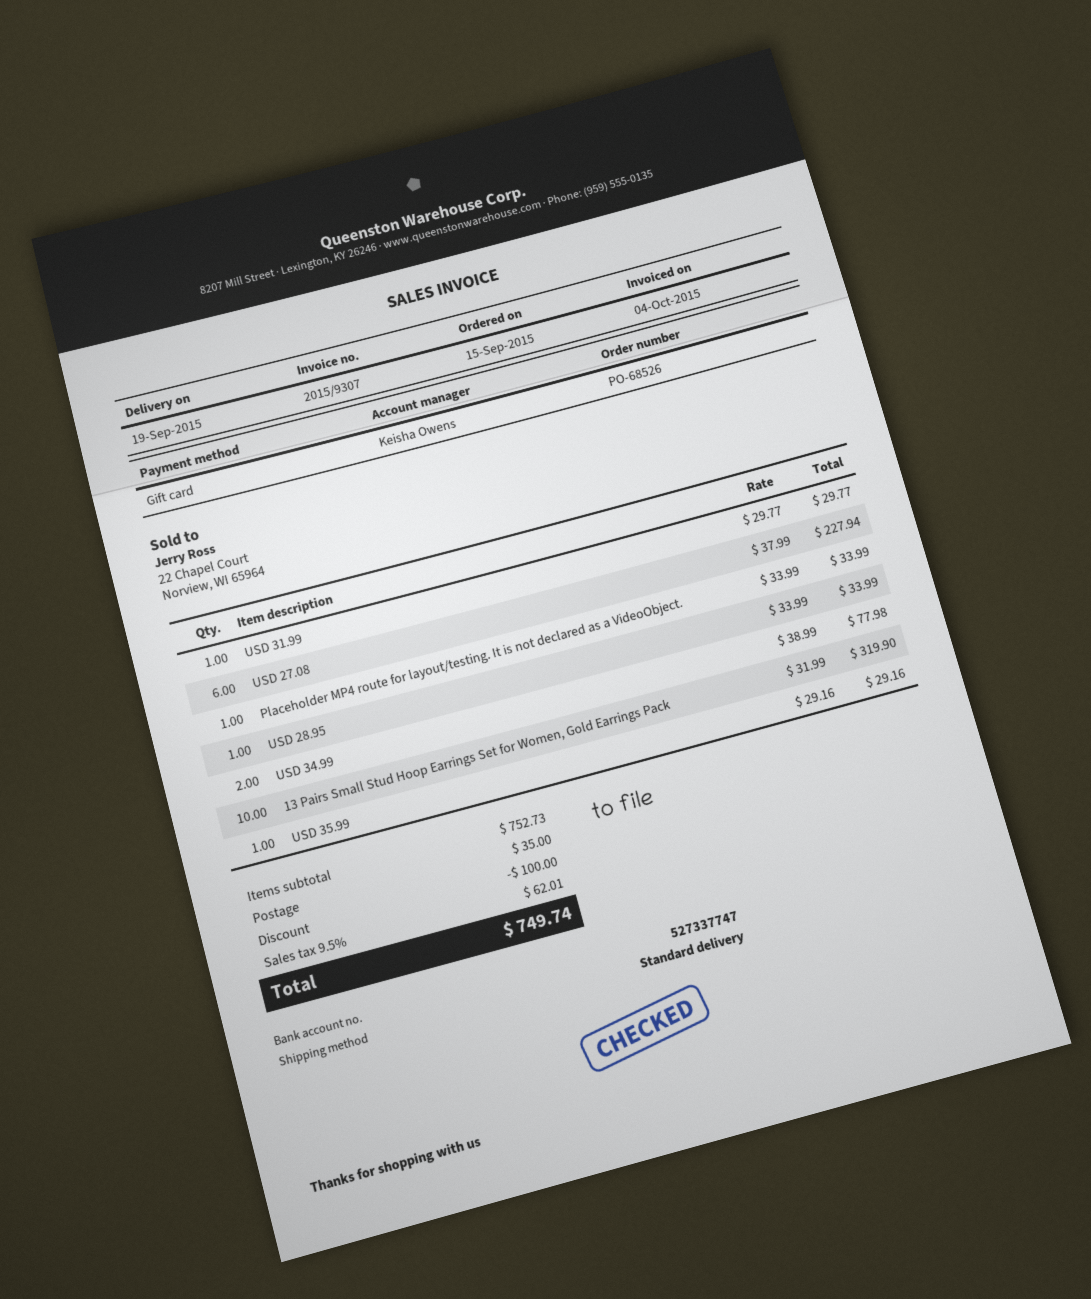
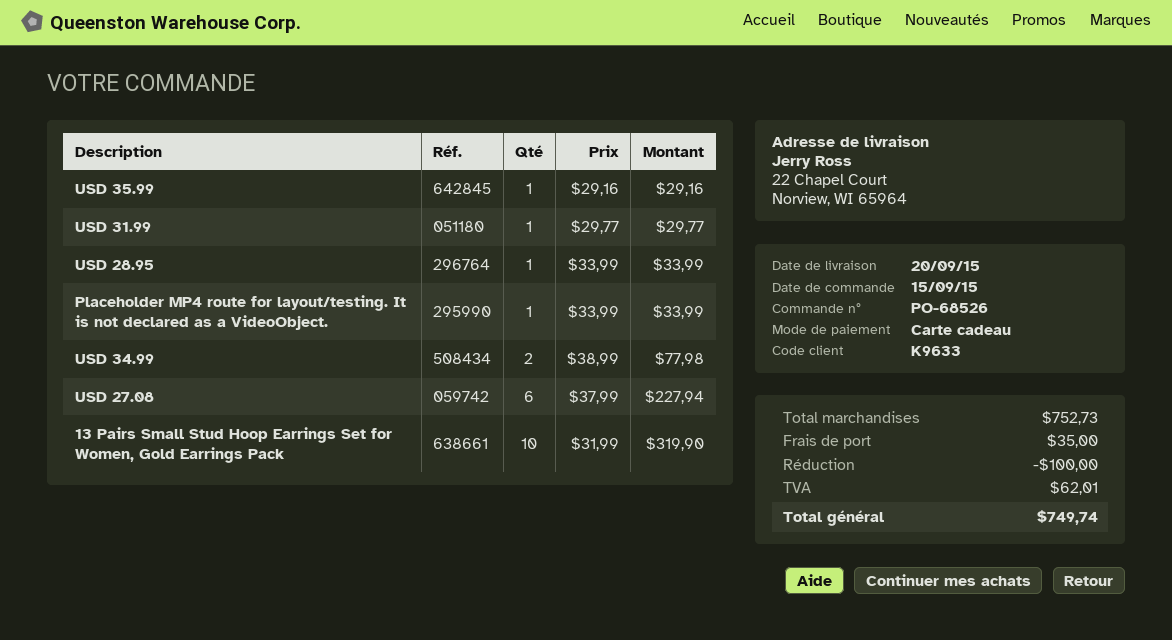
delivery date: 2015-09-19 -> 2015-09-20

